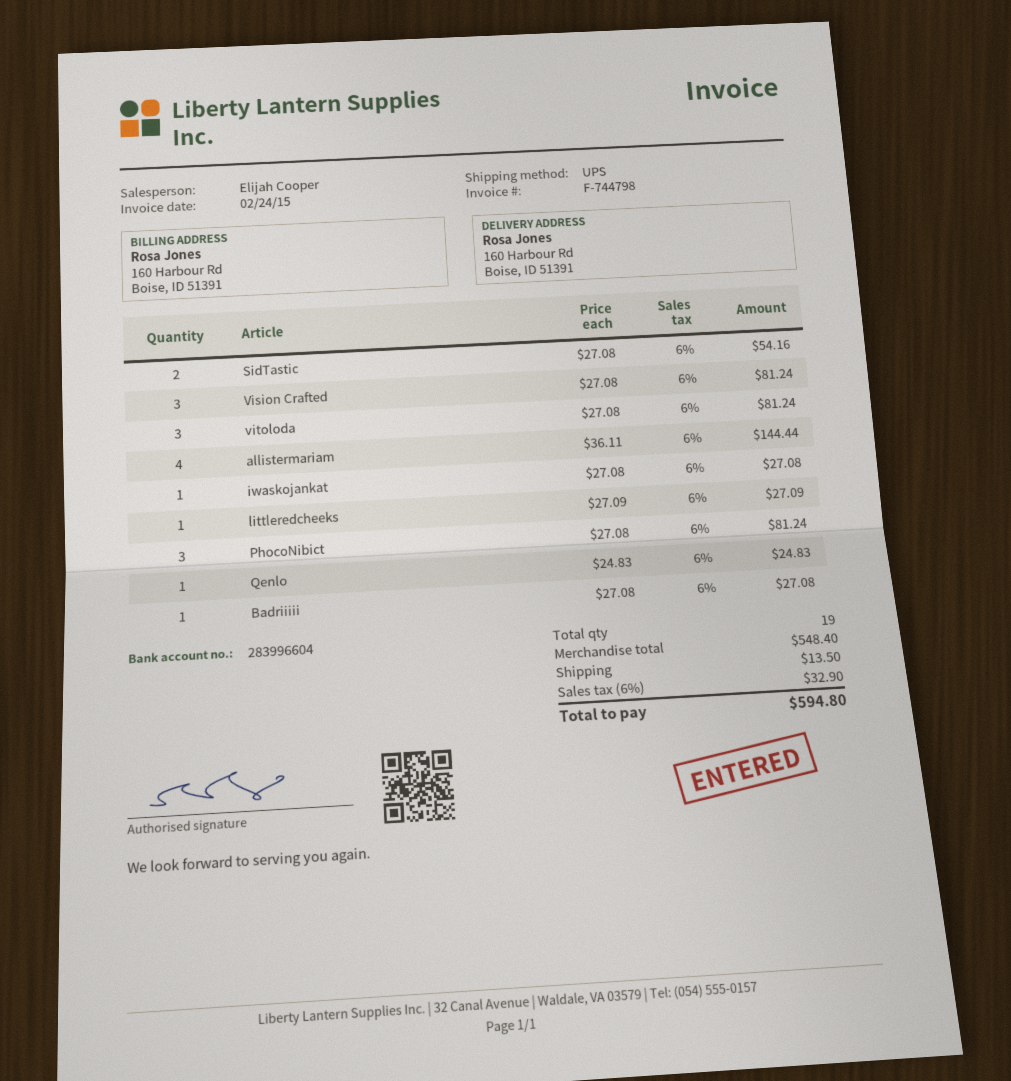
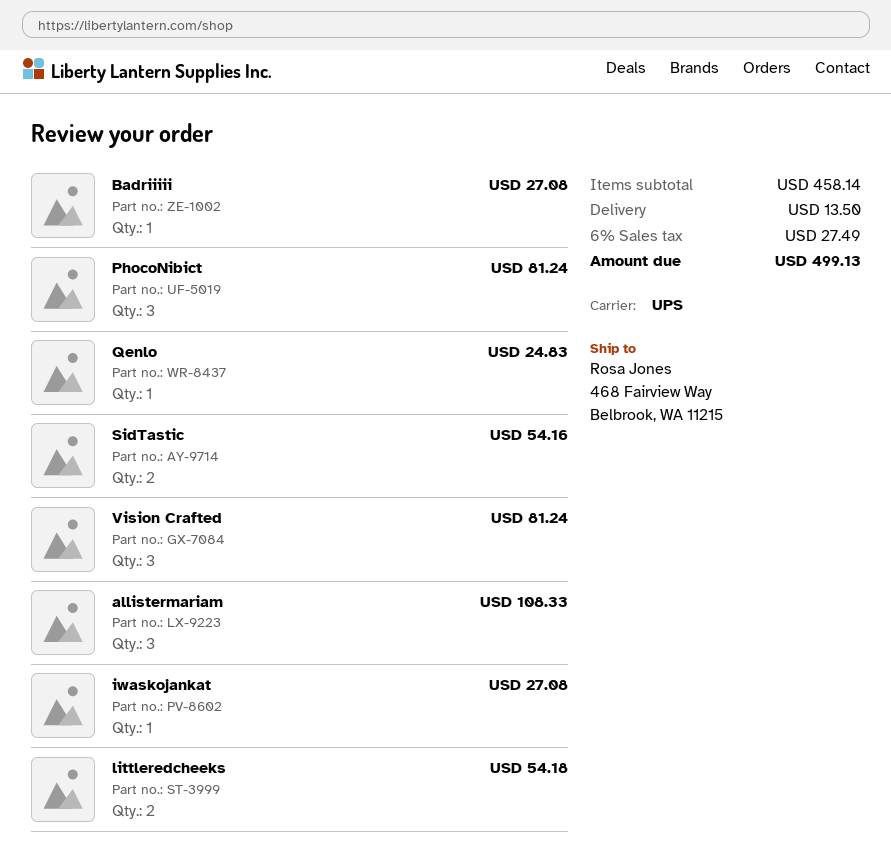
ship to: 160 Harbour Rd, Boise, ID 51391 -> 468 Fairview Way, Belbrook, WA 11215
vitoloda: 3 for 81.24 -> none
allistermariam: 4 for 144.44 -> 3 for 108.33
littleredcheeks: 1 for 27.09 -> 2 for 54.18
subtotal: 548.40 -> 458.14
tax: 6% = 32.90 -> 6% = 27.49
total: 594.80 -> 499.13

